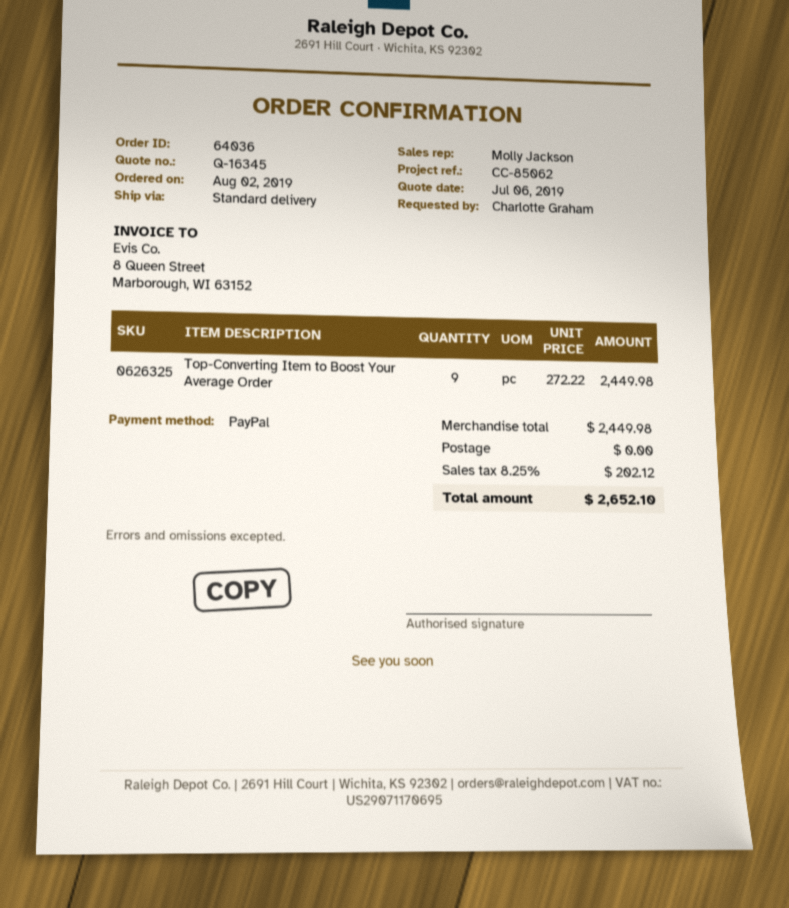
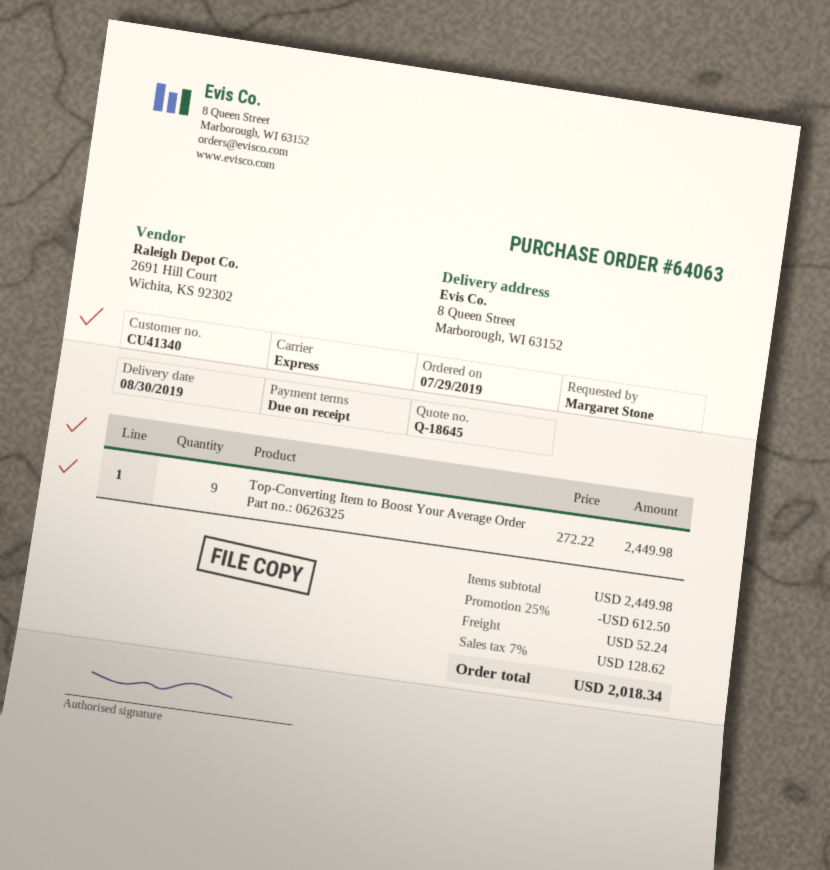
quote number: Q-16345 -> Q-18645
order number: 64036 -> 64063
order date: 2019-08-02 -> 2019-07-29
ordered by: Charlotte Graham -> Margaret Stone
shipping method: standard -> express
discount: none -> 25% = 612.50
shipping: 0.00 -> 52.24
tax: 8.25% = 202.12 -> 7% = 128.62
total: 2652.10 -> 2018.34

